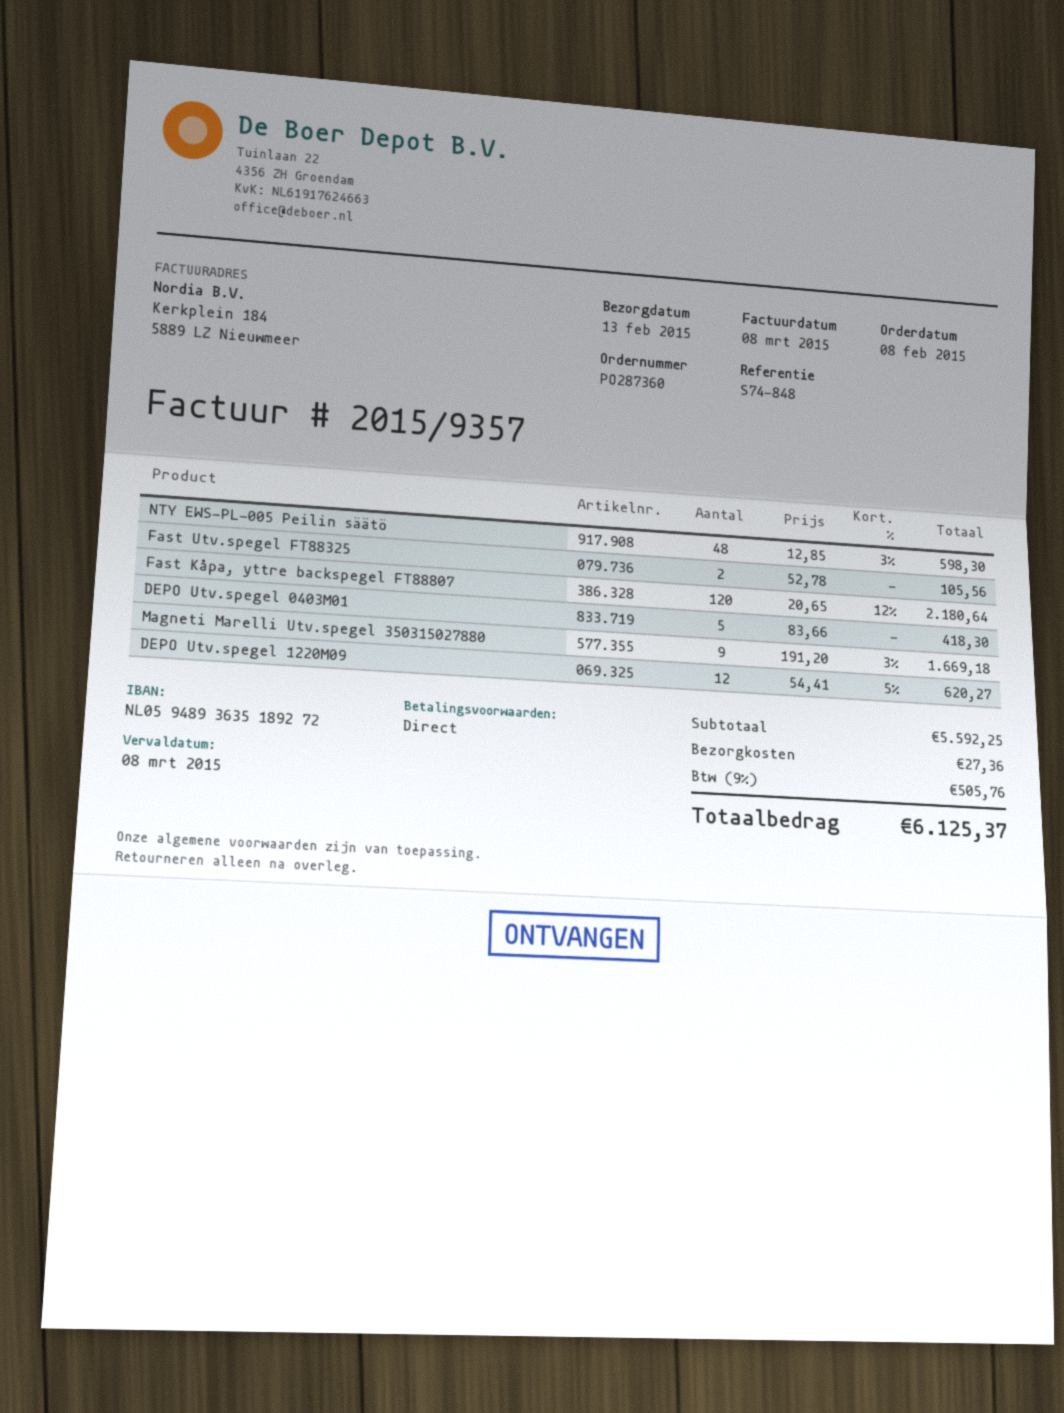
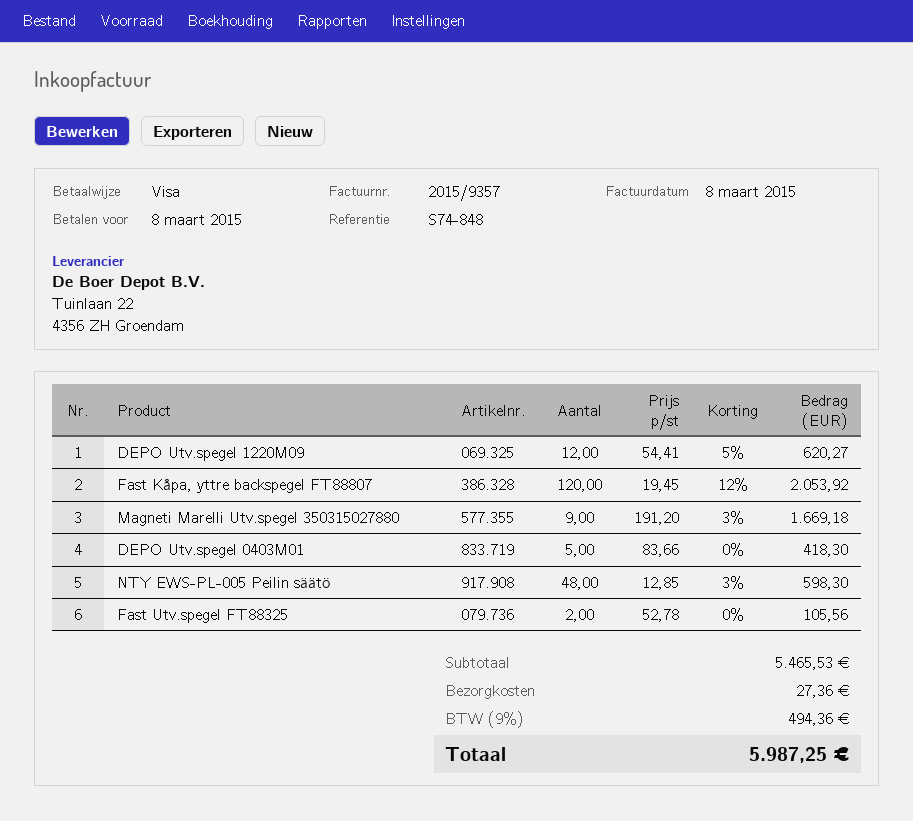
Fast Kåpa, yttre backspegel FT88807: 120 x 20.65 - 12% = 2180.64 -> 120 x 19.45 - 12% = 2053.92
subtotal: 5592.25 -> 5465.53
tax: 9% = 505.76 -> 9% = 494.36
total: 6125.37 -> 5987.25

